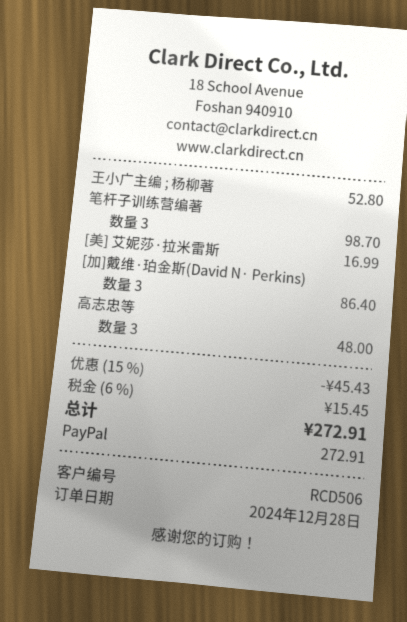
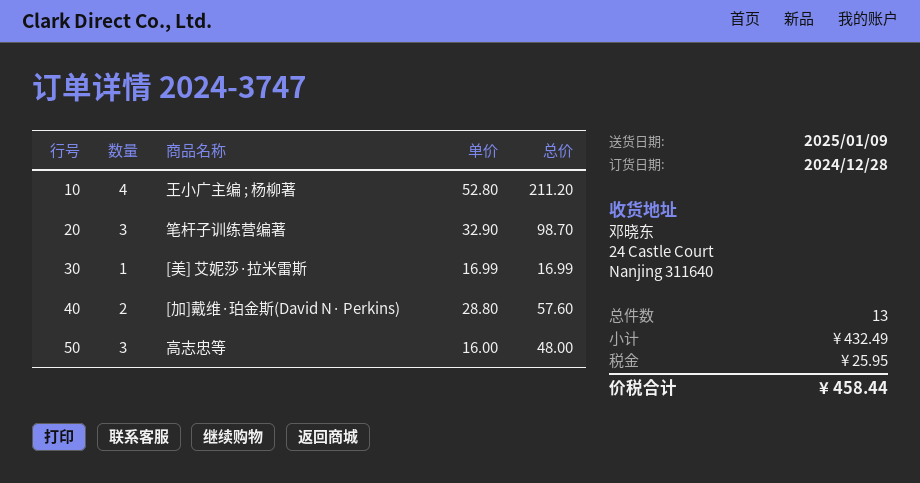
王小广主编 ; 杨柳著: 1 for 52.80 -> 4 for 211.20
[加]戴维·珀金斯(David N· Perkins): 3 for 86.40 -> 2 for 57.60
discount: 15% = 45.43 -> none
tax: 15.45 -> 25.95
total: 272.91 -> 458.44

